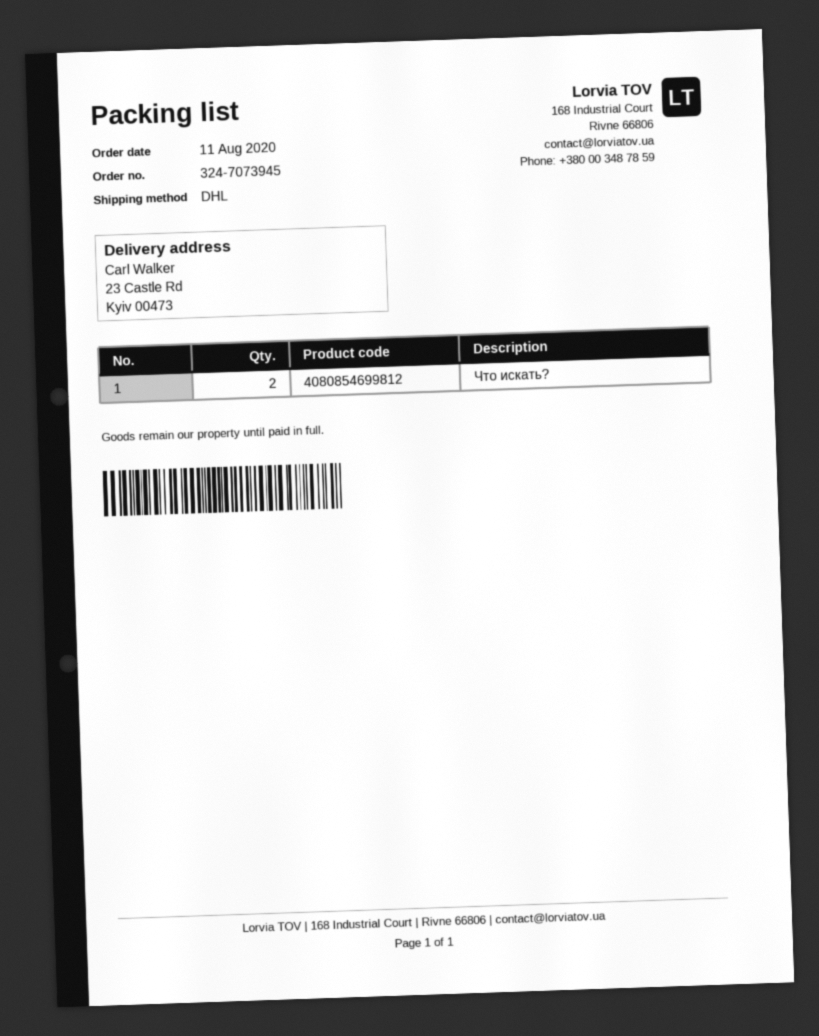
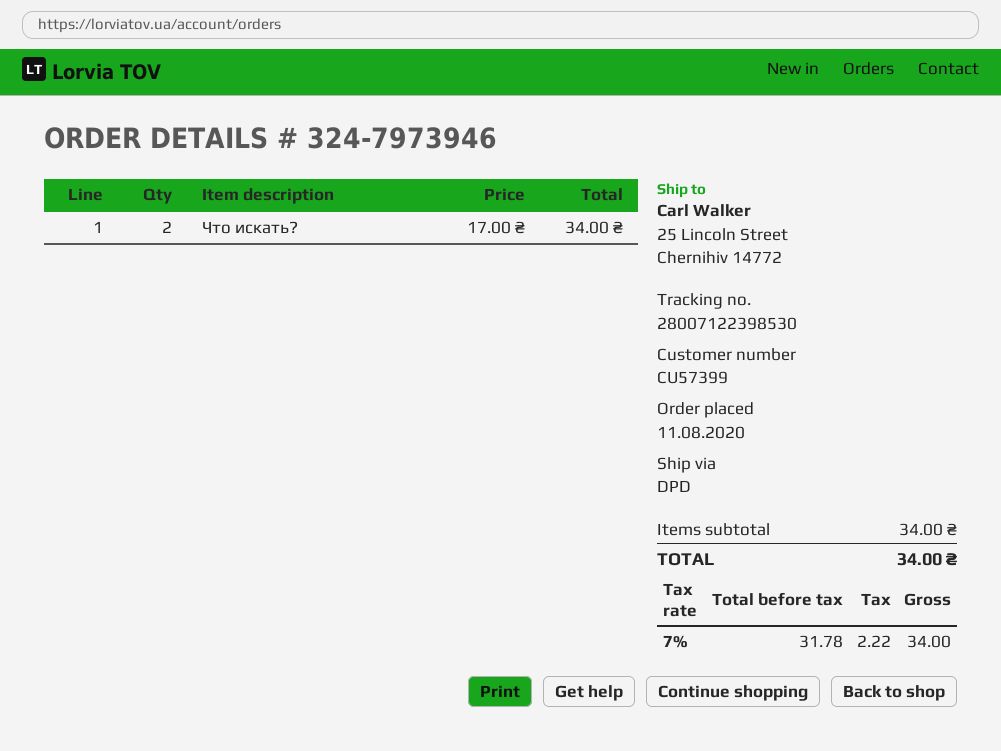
order number: 324-7073945 -> 324-7973946
shipping method: DHL -> DPD
ship to: 23 Castle Rd, Kyiv 00473 -> 25 Lincoln Street, Chernihiv 14772

